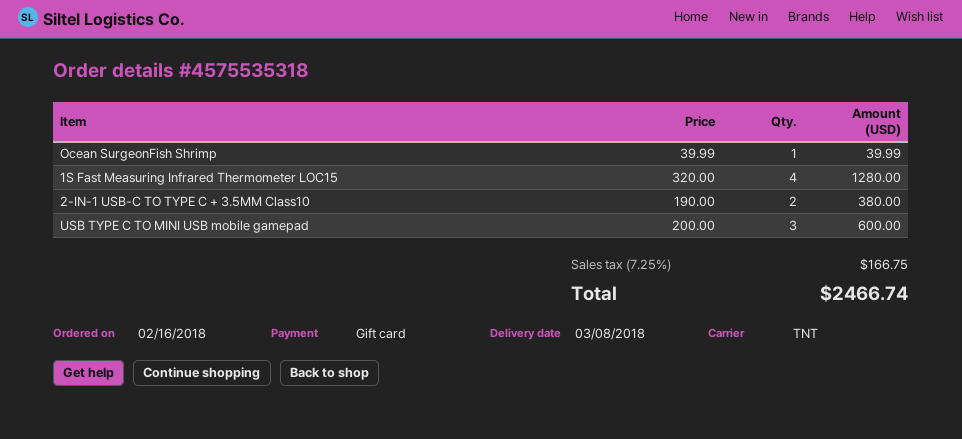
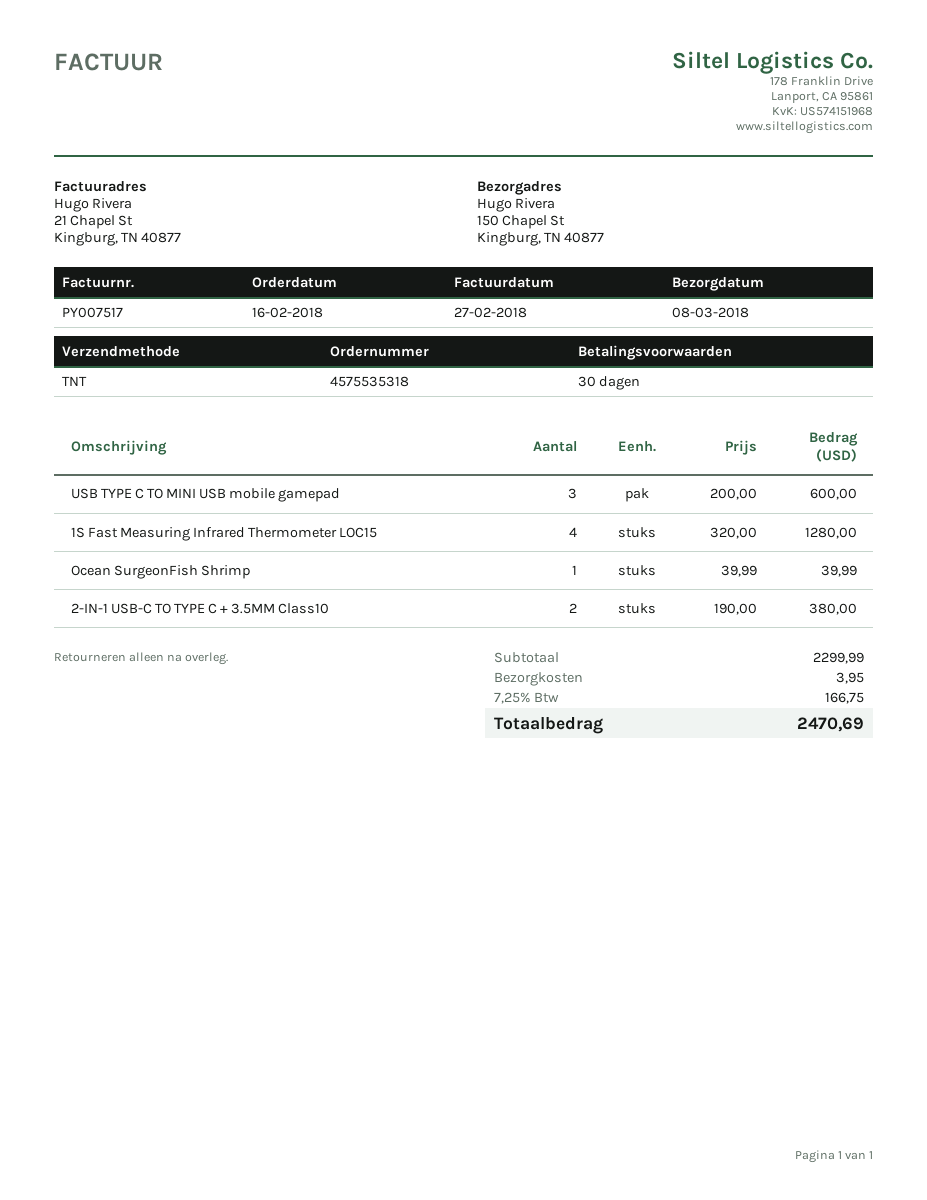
shipping: none -> 3.95
total: 2466.74 -> 2470.69

